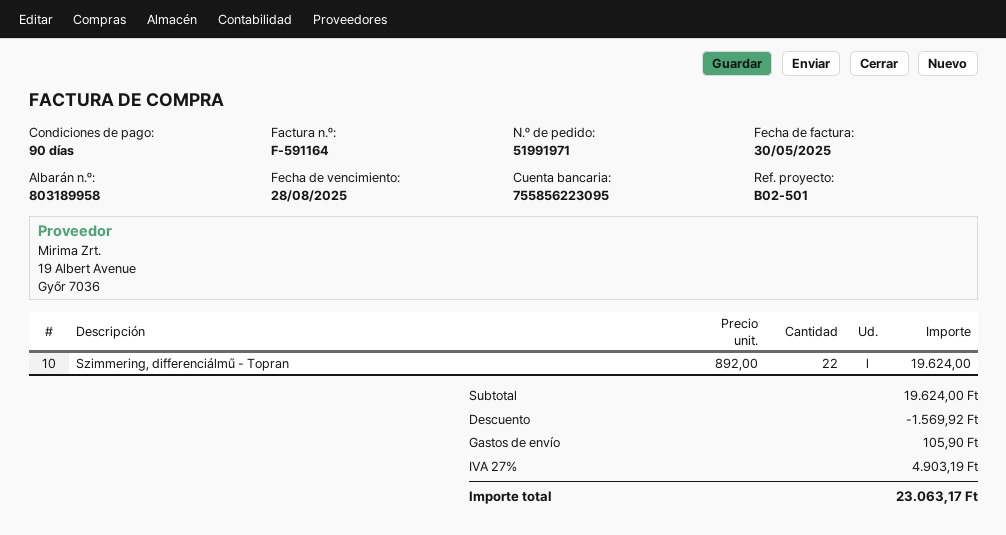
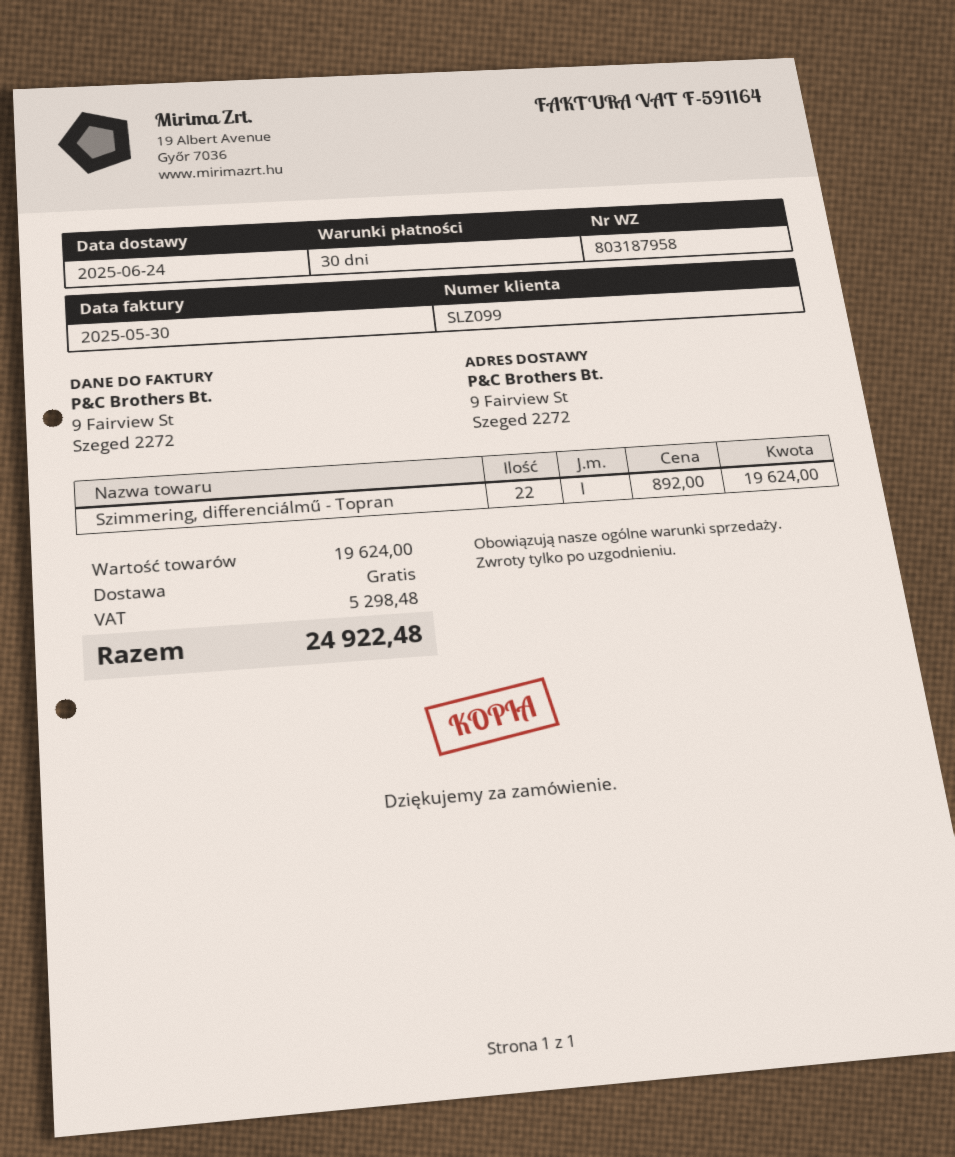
delivery note number: 803189958 -> 803187958
payment terms: 90 days -> 30 days
discount: 1569.92 -> none
shipping: 105.90 -> 0.00
tax: 4903.19 -> 5298.48
total: 23063.17 -> 24922.48

